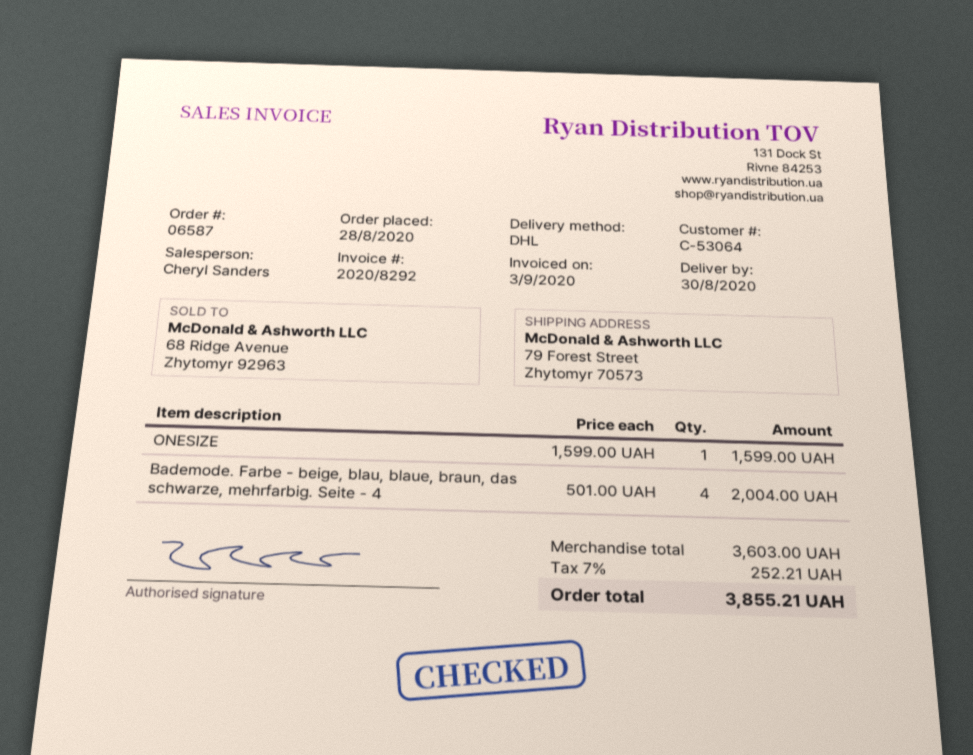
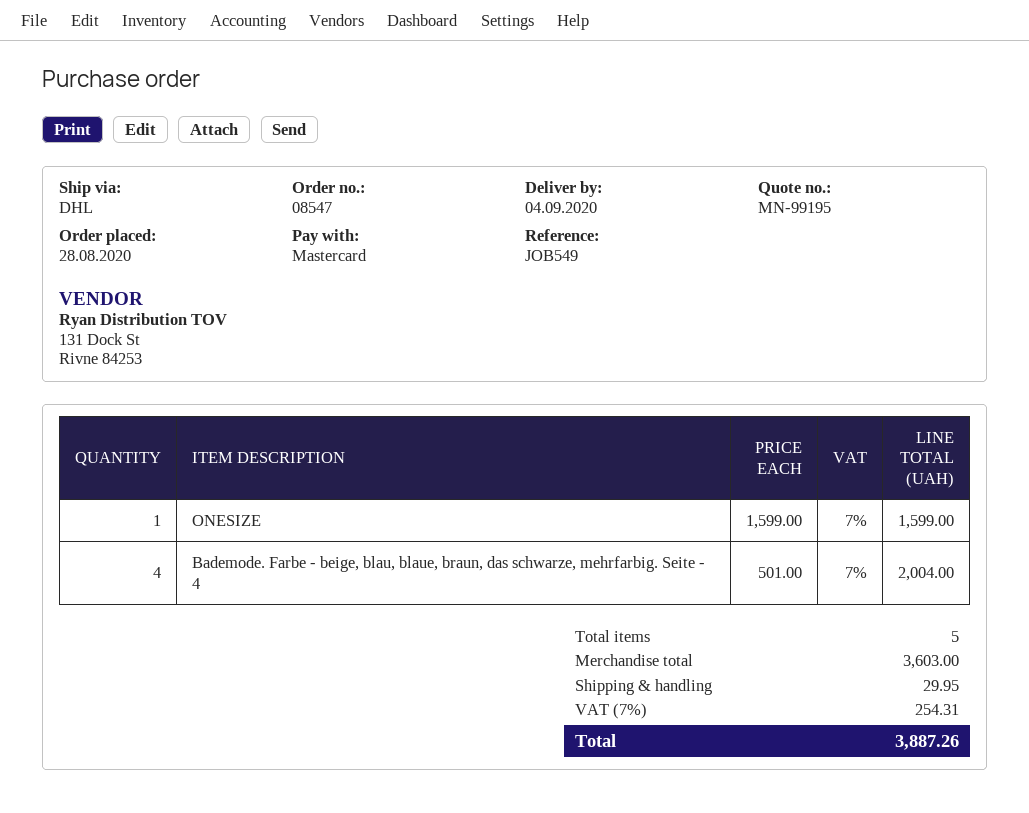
order number: 06587 -> 08547
delivery date: 2020-08-30 -> 2020-09-04
shipping: none -> 29.95
tax: 7% = 252.21 -> 7% = 254.31
total: 3855.21 -> 3887.26

